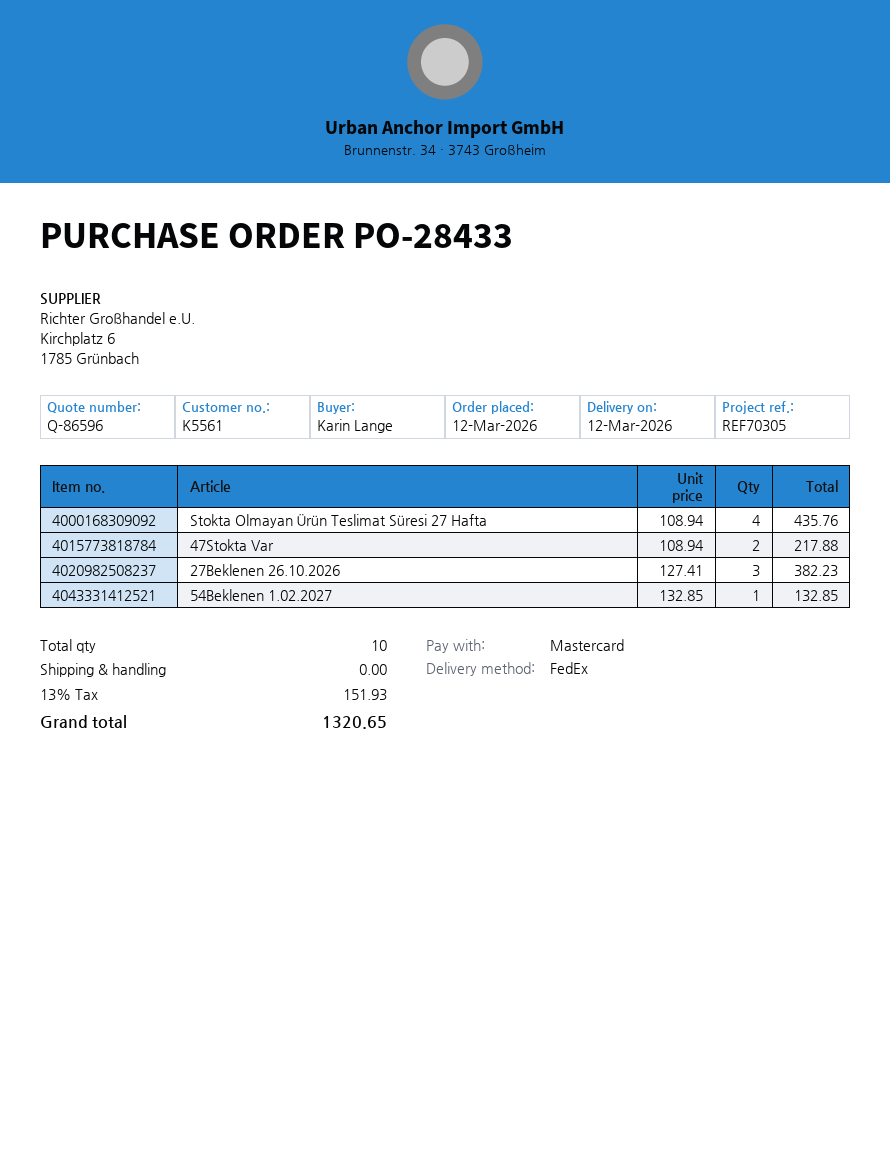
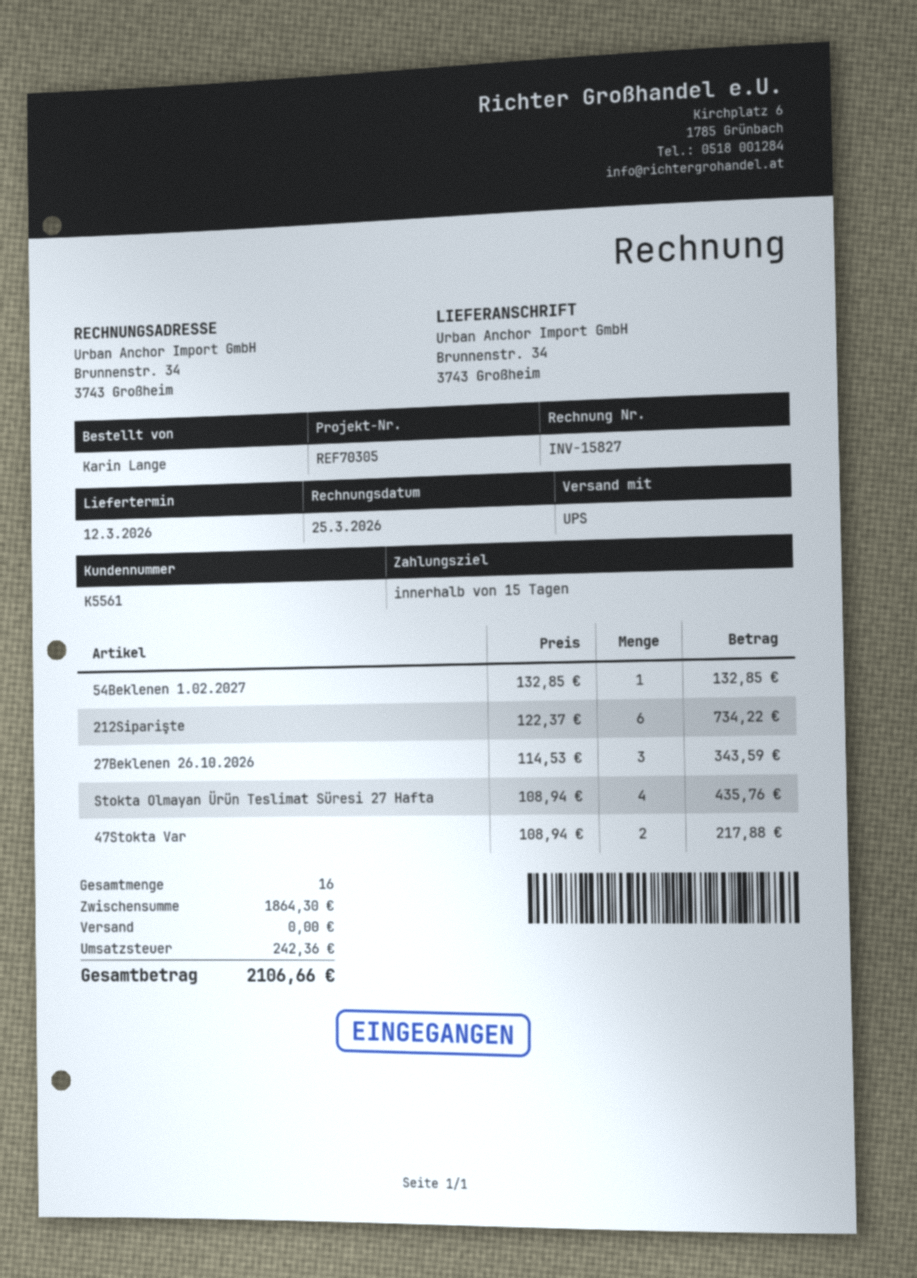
shipping method: FedEx -> UPS
27Beklenen 26.10.2026: 3 x 127.41 = 382.23 -> 3 x 114.53 = 343.59
212Siparişte: none -> 6 x 122.37 = 734.22
total quantity: 10 -> 16
tax: 151.93 -> 242.36
total: 1320.65 -> 2106.66

